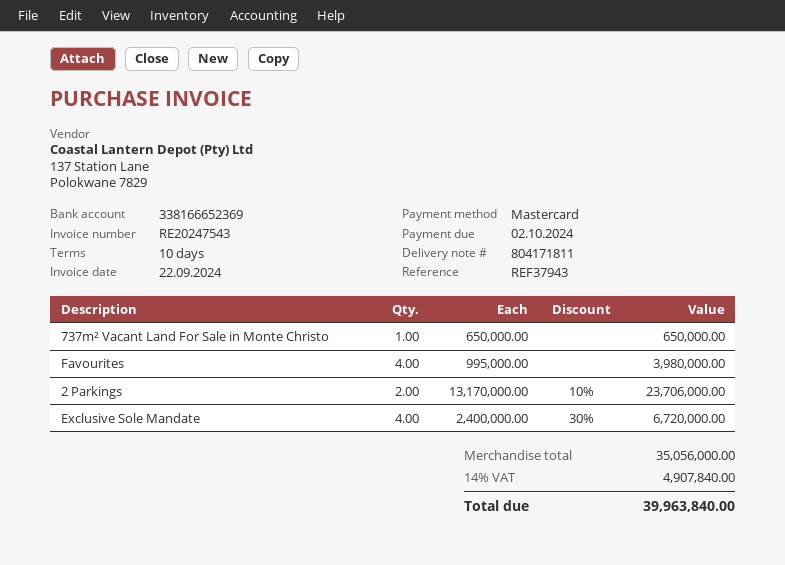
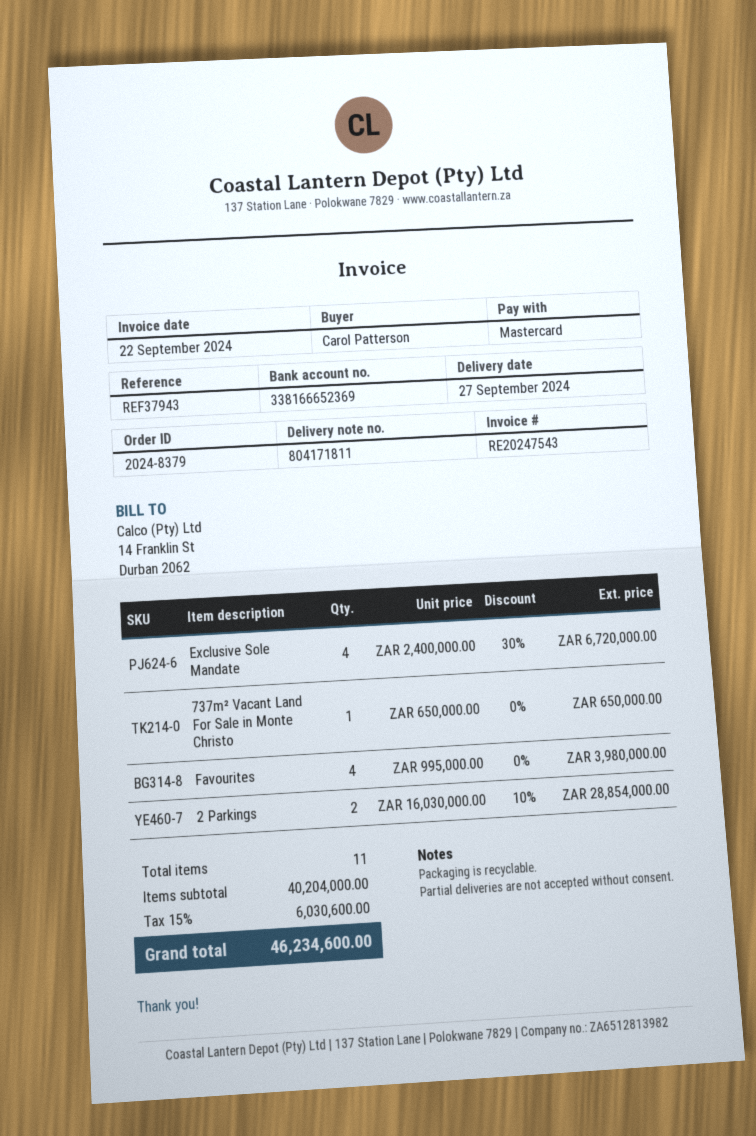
2 Parkings: 2 x 13170000.00 - 10% = 23706000.00 -> 2 x 16030000.00 - 10% = 28854000.00
subtotal: 35056000.00 -> 40204000.00
tax: 14% = 4907840.00 -> 15% = 6030600.00
total: 39963840.00 -> 46234600.00

